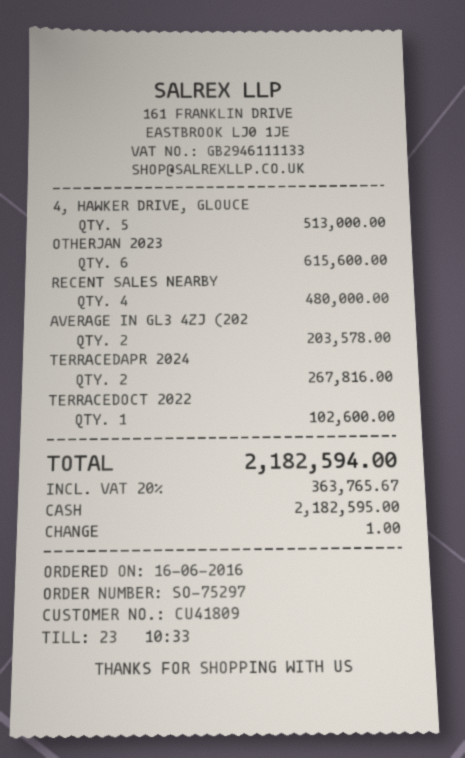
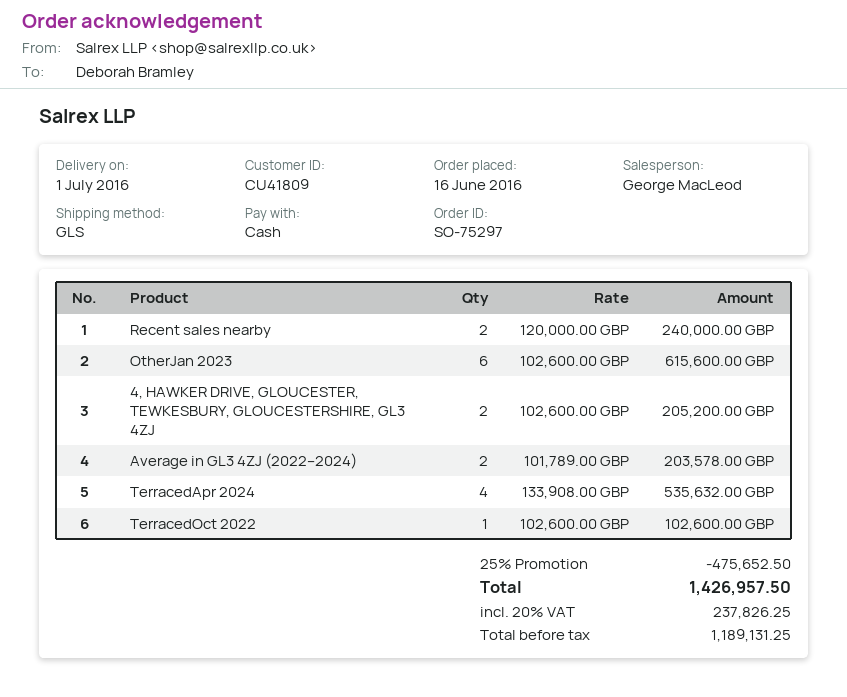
4, HAWKER DRIVE, GLOUCE: 5 for 513000.00 -> 2 for 205200.00
RECENT SALES NEARBY: 4 for 480000.00 -> 2 for 240000.00
TERRACEDAPR 2024: 2 for 267816.00 -> 4 for 535632.00
discount: none -> 25% = 475652.50
tax: 20% = 363765.67 -> 20% = 237826.25
total: 2182594.00 -> 1426957.50

